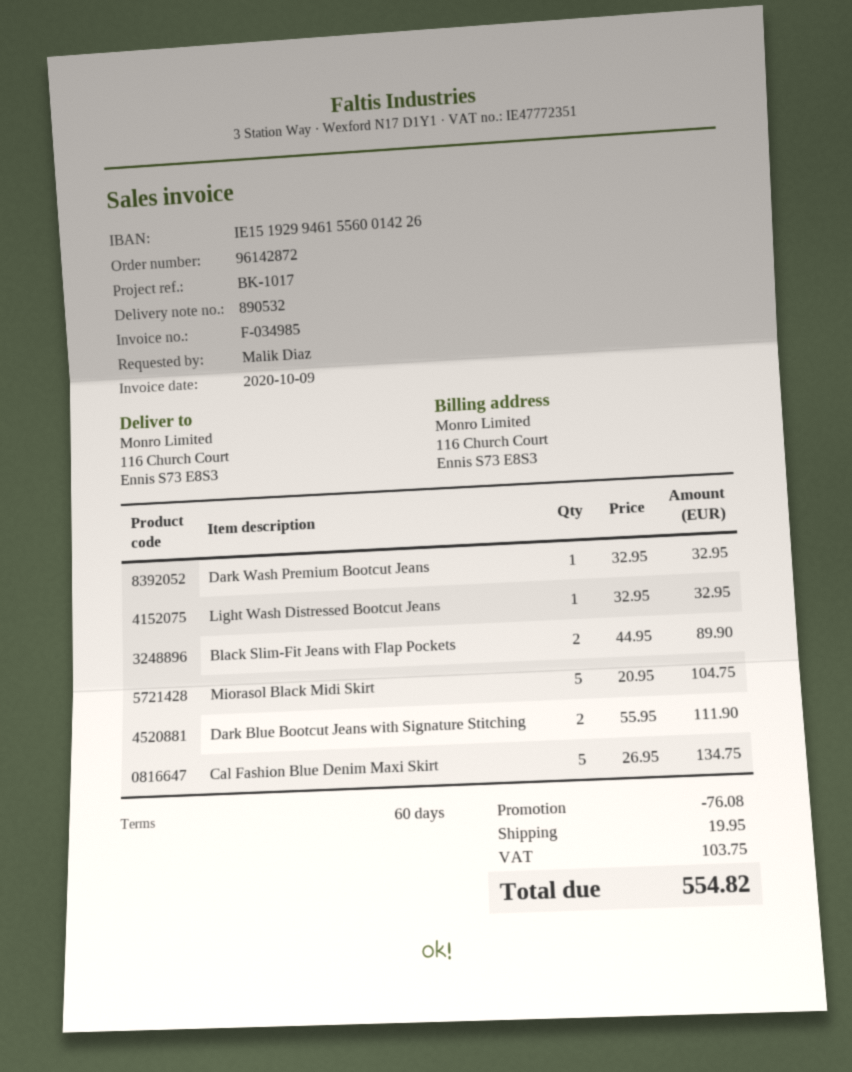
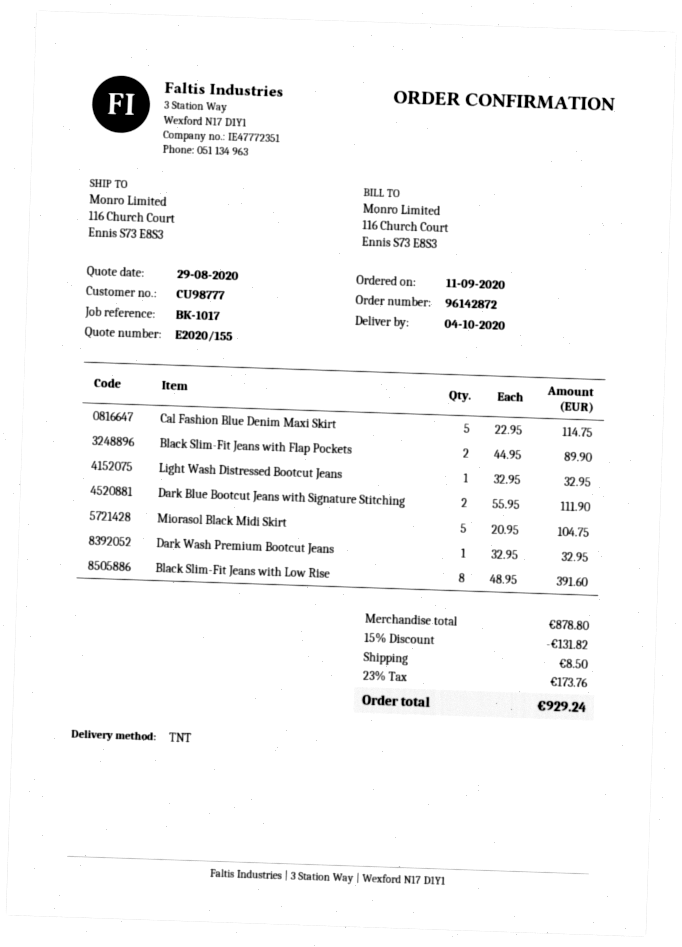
Cal Fashion Blue Denim Maxi Skirt: 5 x 26.95 = 134.75 -> 5 x 22.95 = 114.75
Black Slim-Fit Jeans with Low Rise: none -> 8 x 48.95 = 391.60
discount: 76.08 -> 131.82
shipping: 19.95 -> 8.50
tax: 103.75 -> 173.76
total: 554.82 -> 929.24

